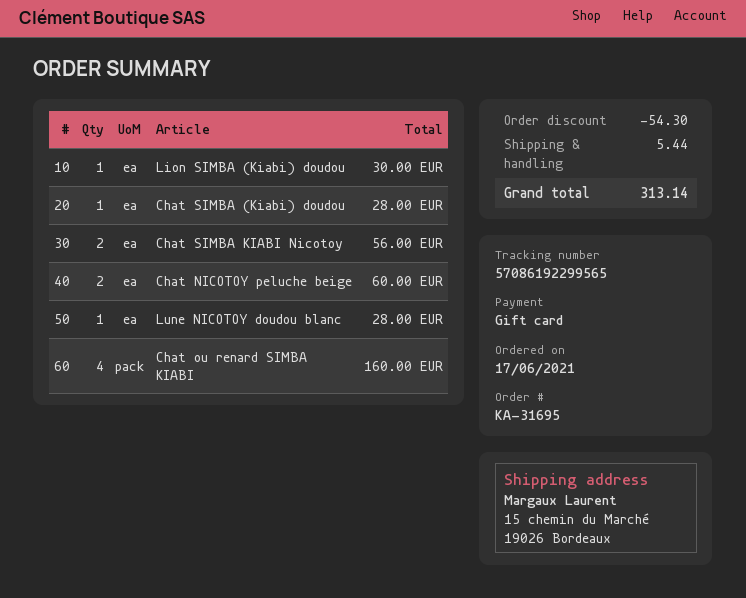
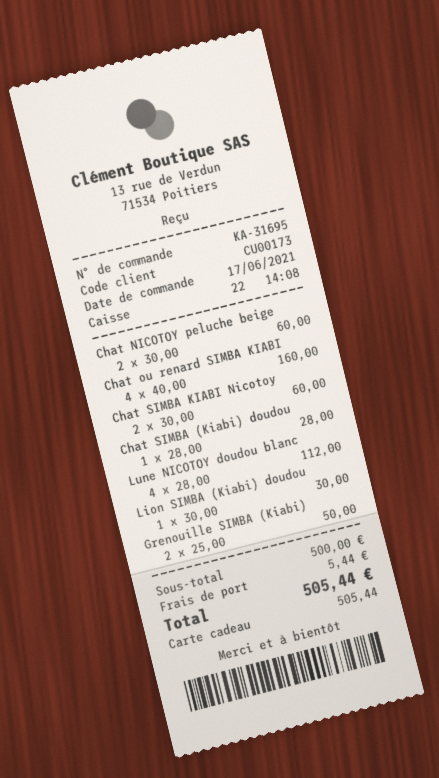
Chat SIMBA KIABI Nicotoy: 2 for 56.00 -> 2 for 60.00
Lune NICOTOY doudou blanc: 1 for 28.00 -> 4 for 112.00
Grenouille SIMBA (Kiabi): none -> 2 for 50.00
discount: 54.30 -> none
total: 313.14 -> 505.44

